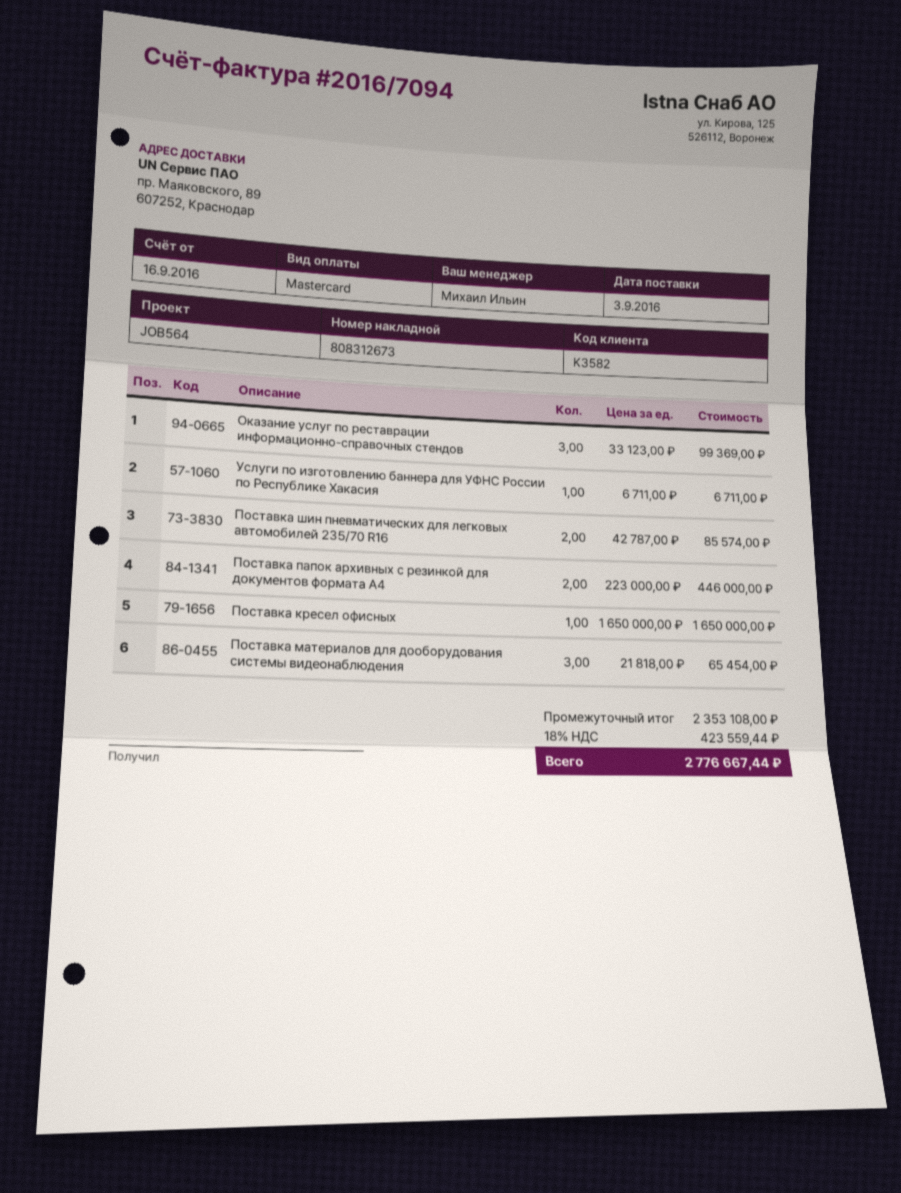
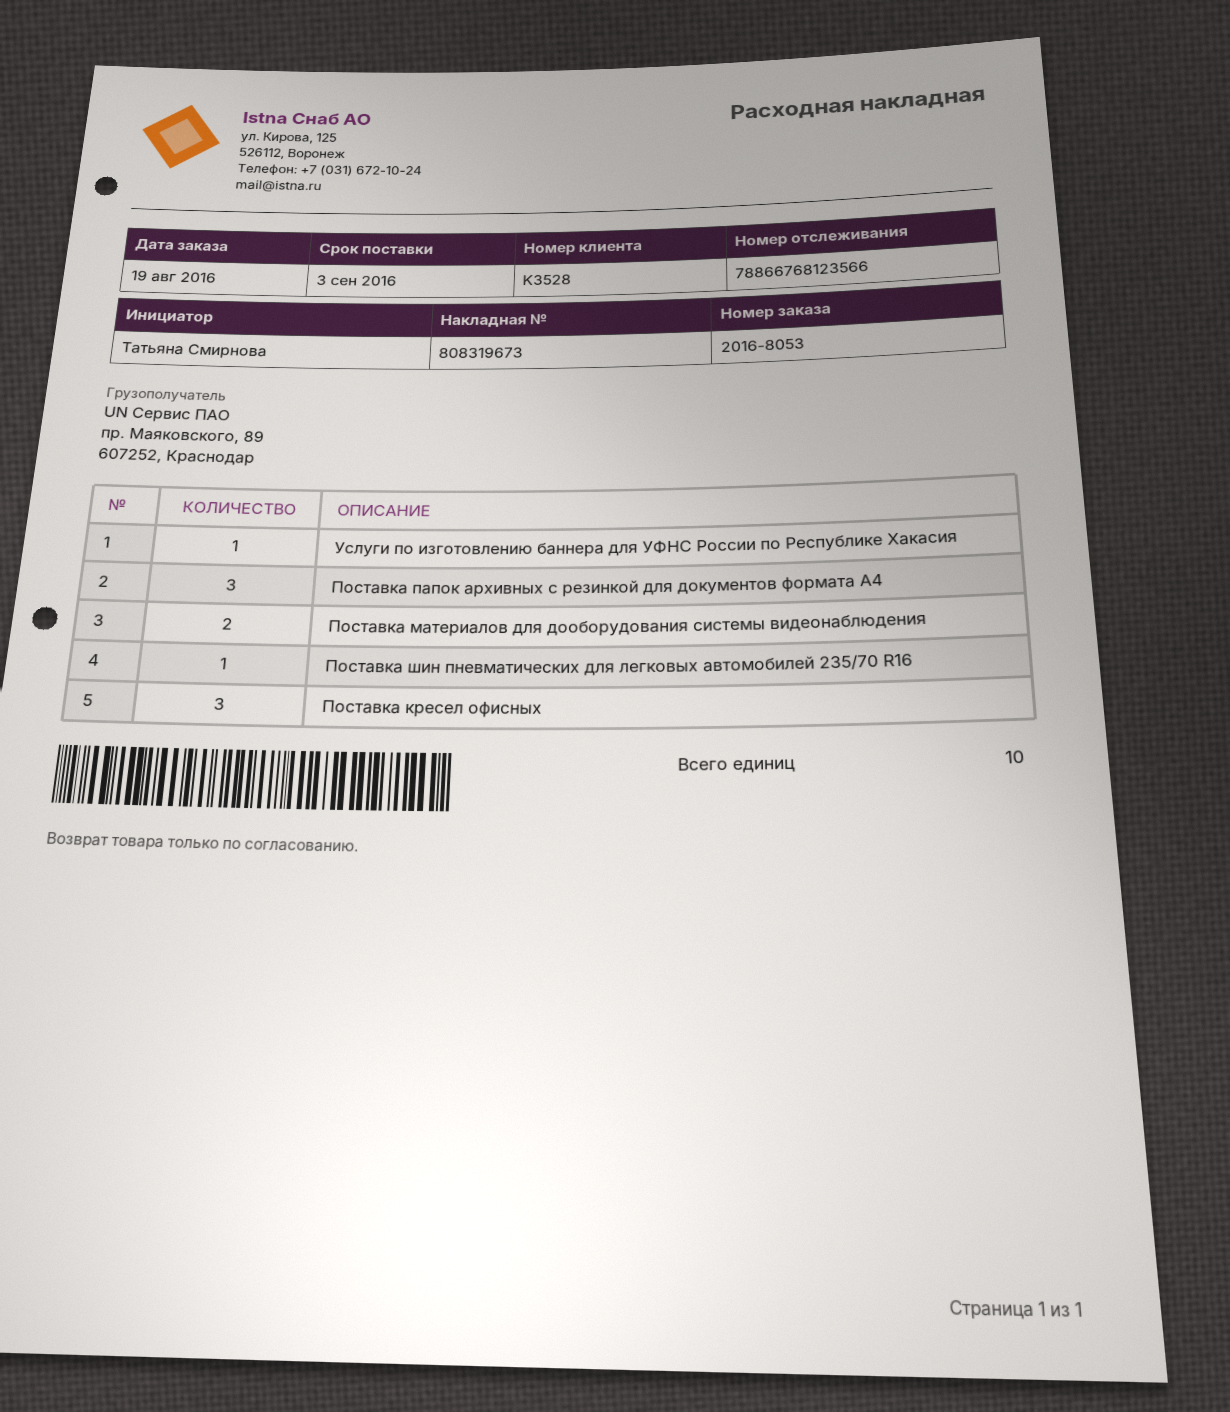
delivery note number: 808312673 -> 808319673
customer number: K3582 -> K3528
Оказание услуг по реставрации информационно-справочных стендов: 3 -> none
Поставка шин пневматических для легковых автомобилей 235/70 R16: 2 -> 1
Поставка папок архивных с резинкой для документов формата А4: 2 -> 3
Поставка кресел офисных: 1 -> 3
Поставка материалов для дооборудования системы видеонаблюдения: 3 -> 2

